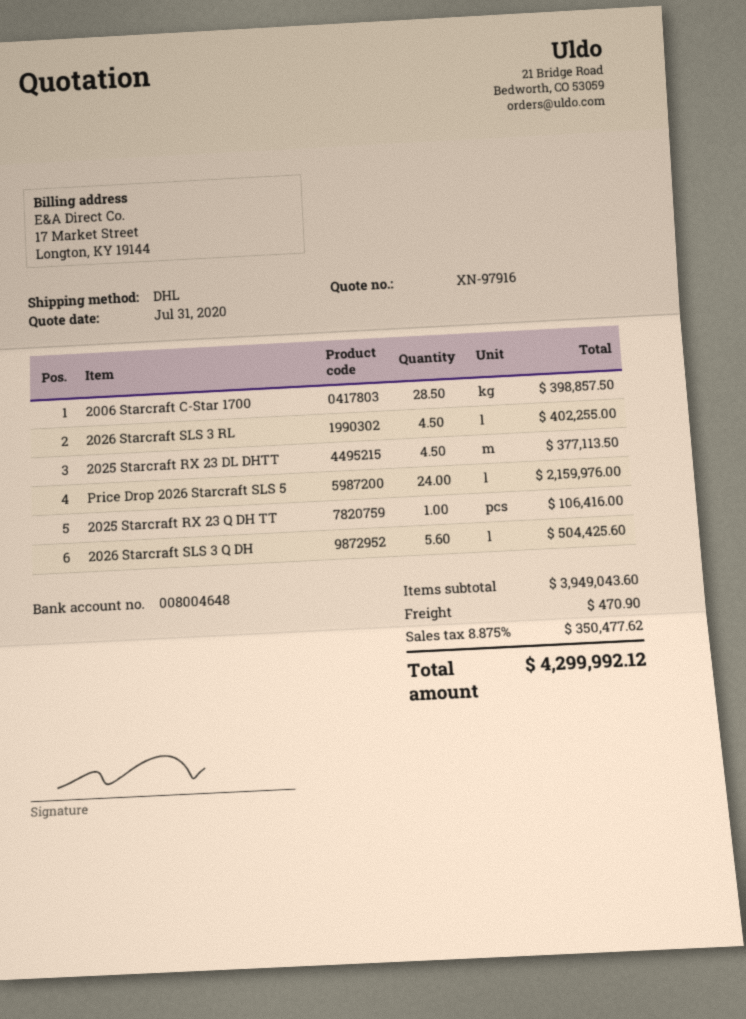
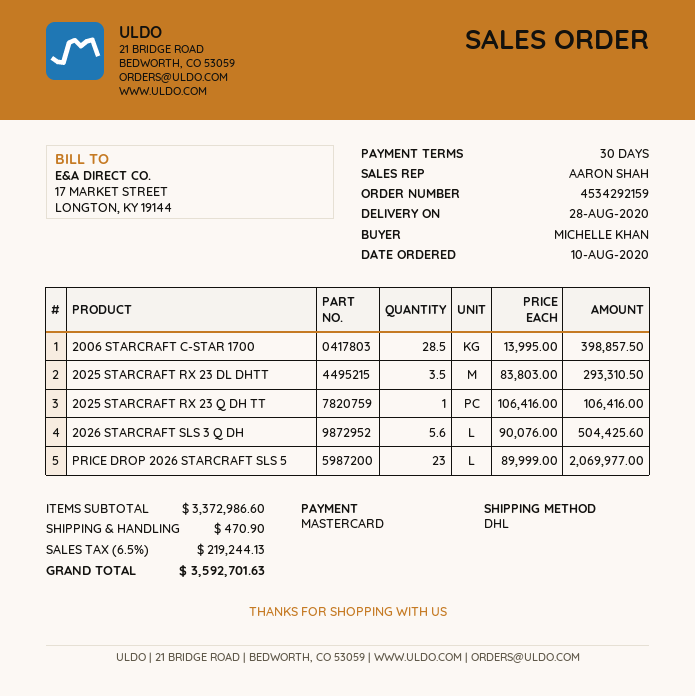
2026 Starcraft SLS 3 RL: 4.5 for 402255.00 -> none
2025 Starcraft RX 23 DL DHTT: 4.5 for 377113.50 -> 3.5 for 293310.50
Price Drop 2026 Starcraft SLS 5: 24 for 2159976.00 -> 23 for 2069977.00
subtotal: 3949043.60 -> 3372986.60
tax: 8.875% = 350477.62 -> 6.5% = 219244.13
total: 4299992.12 -> 3592701.63

